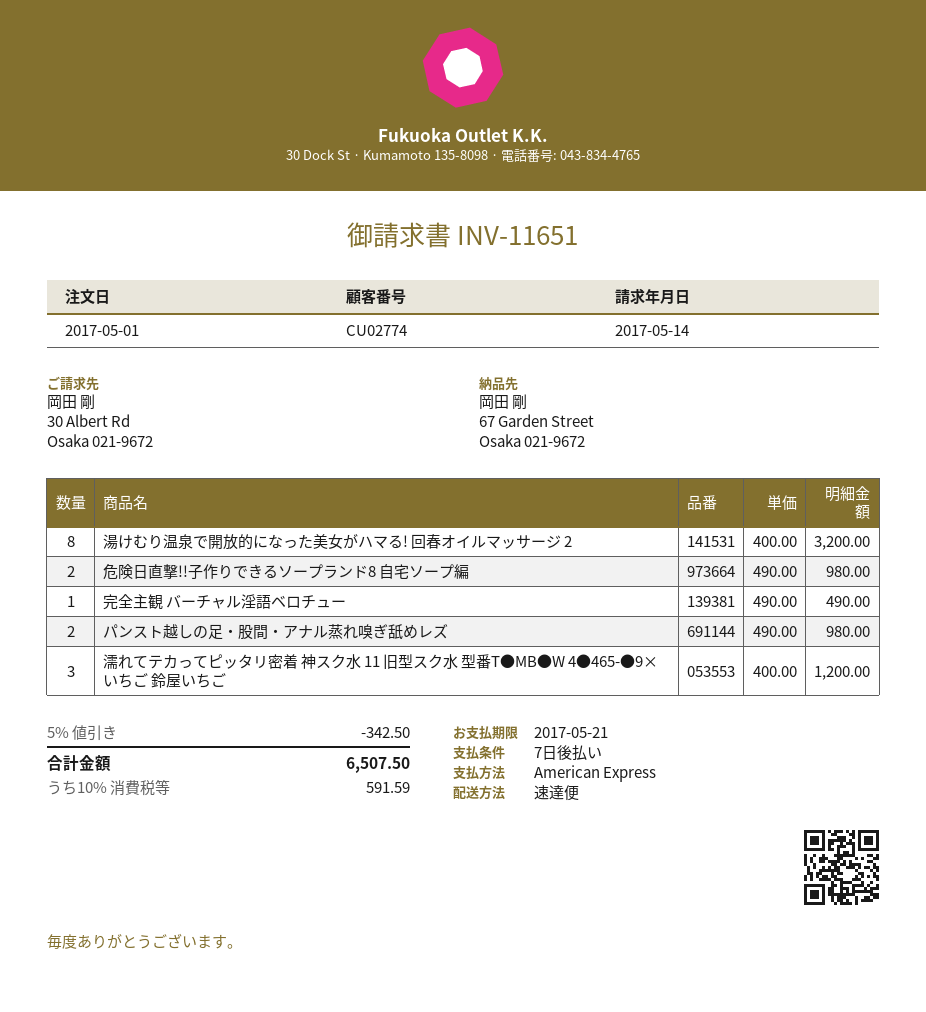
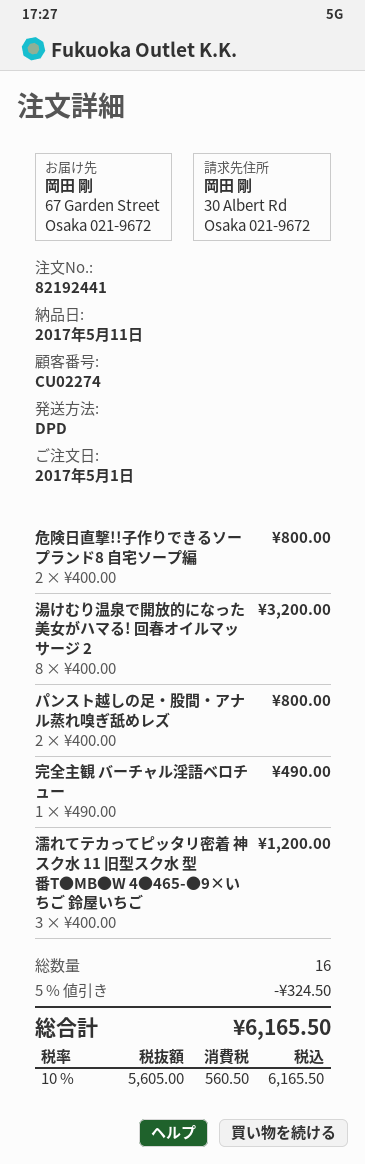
customer number: CU02774 -> CU02274
shipping method: express -> DPD
危険日直撃!!子作りできるソープランド8 自宅ソープ編: 2 x 490.00 = 980.00 -> 2 x 400.00 = 800.00
パンスト越しの足・股間・アナル蒸れ嗅ぎ舐めレズ: 2 x 490.00 = 980.00 -> 2 x 400.00 = 800.00
discount: 5% = 342.50 -> 5% = 324.50
tax: 10% = 591.59 -> 10% = 560.50
total: 6507.50 -> 6165.50

